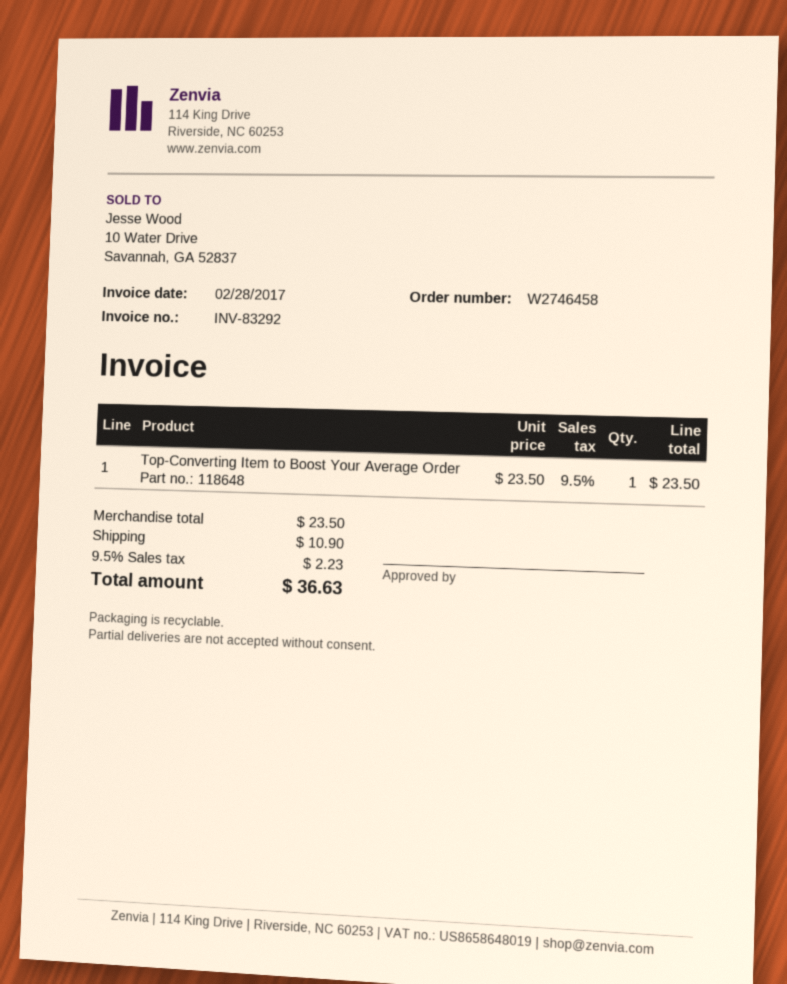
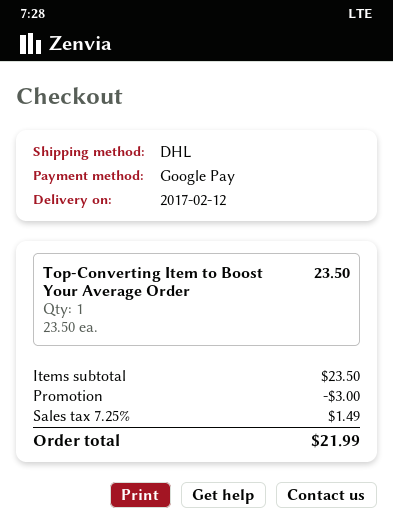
discount: none -> 3.00
shipping: 10.90 -> none
tax: 9.5% = 2.23 -> 7.25% = 1.49
total: 36.63 -> 21.99

